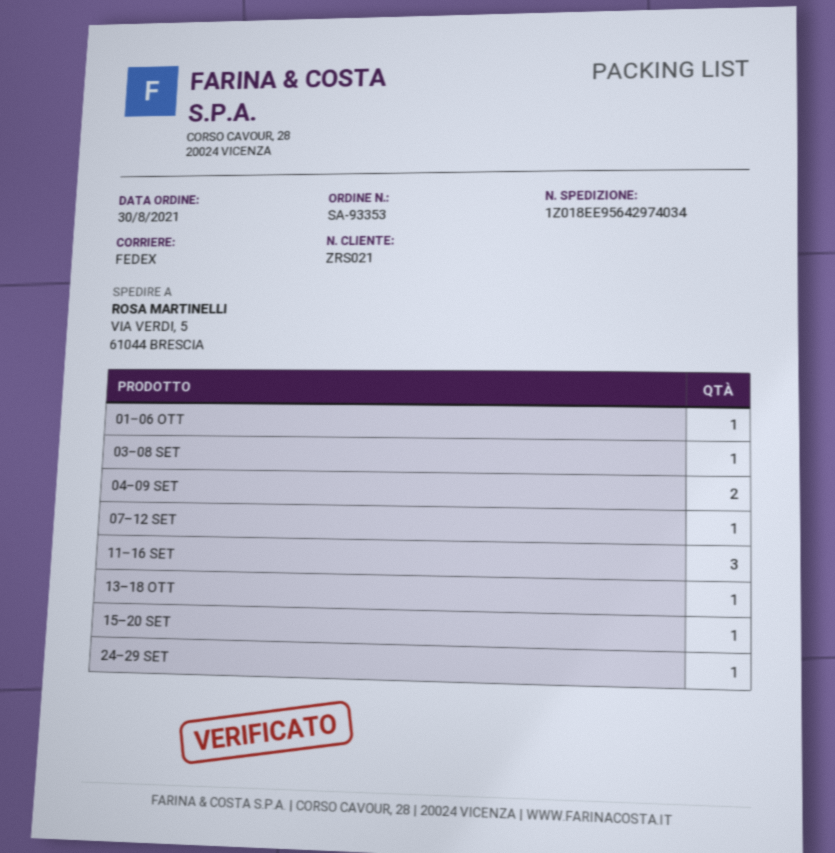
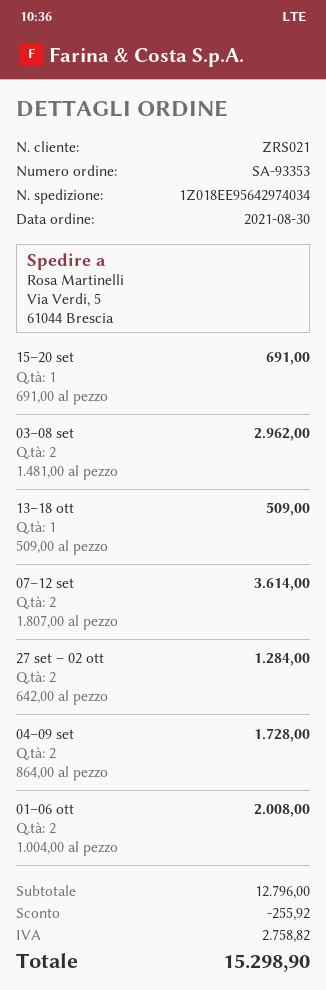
01–06 OTT: 1 -> 2
03–08 SET: 1 -> 2
07–12 SET: 1 -> 2
11–16 SET: 3 -> none
24–29 SET: 1 -> none
27 set – 02 ott: none -> 2

